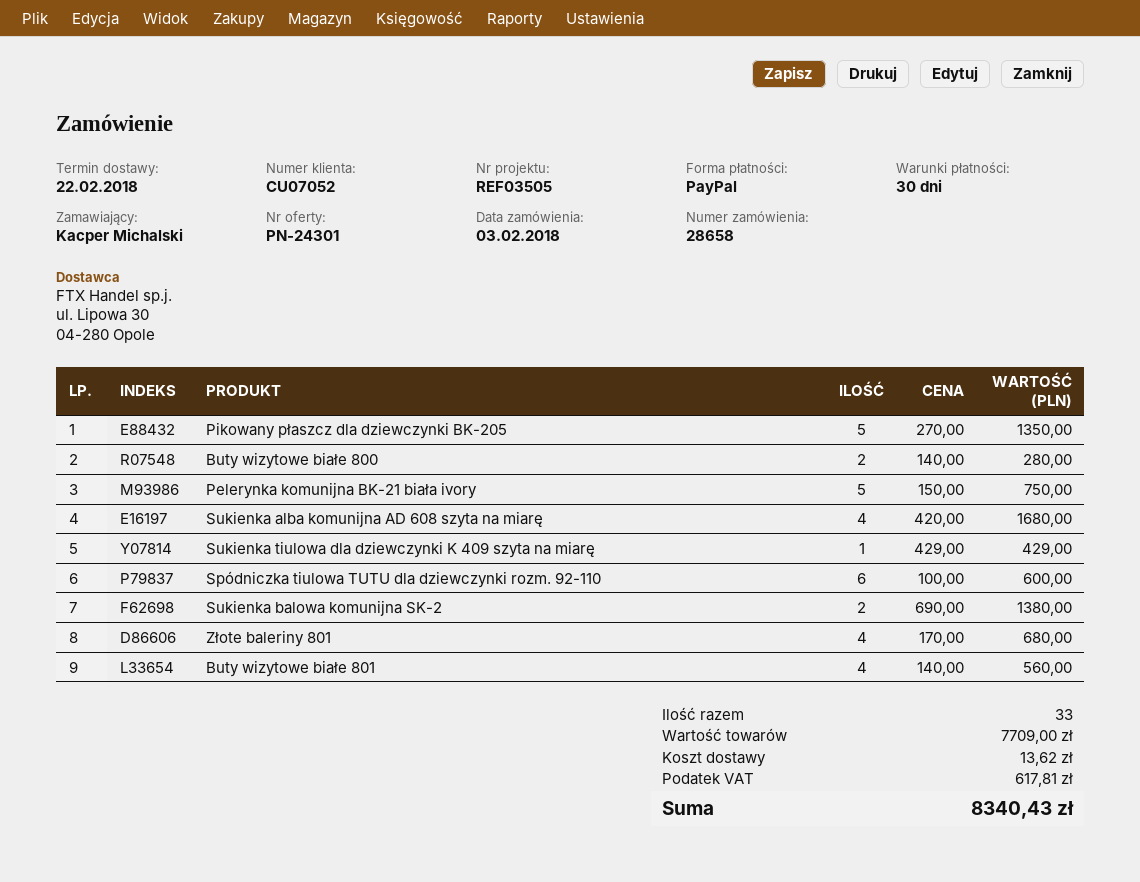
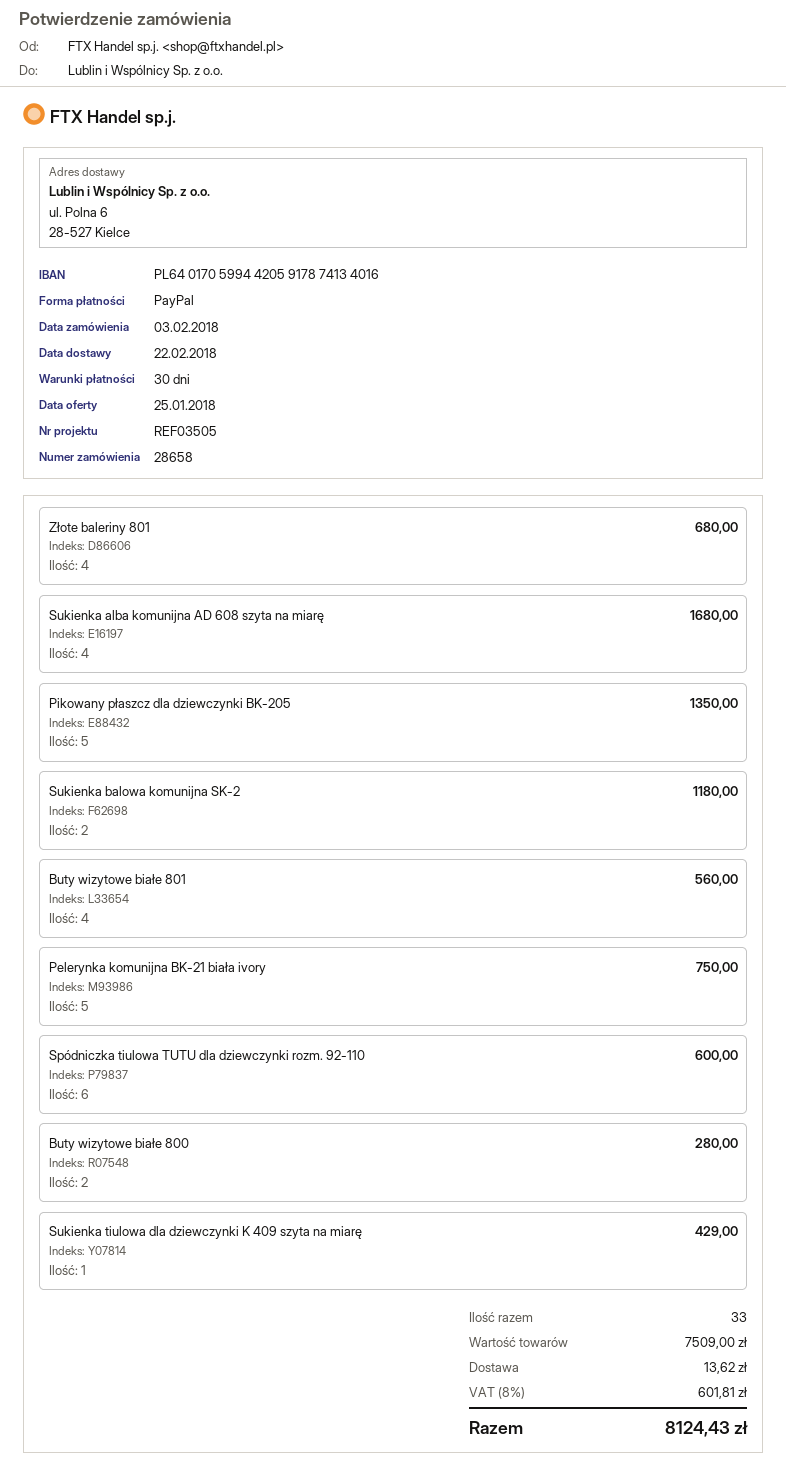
Sukienka balowa komunijna SK-2: 2 for 1380.00 -> 2 for 1180.00
subtotal: 7709.00 -> 7509.00
tax: 617.81 -> 601.81
total: 8340.43 -> 8124.43

